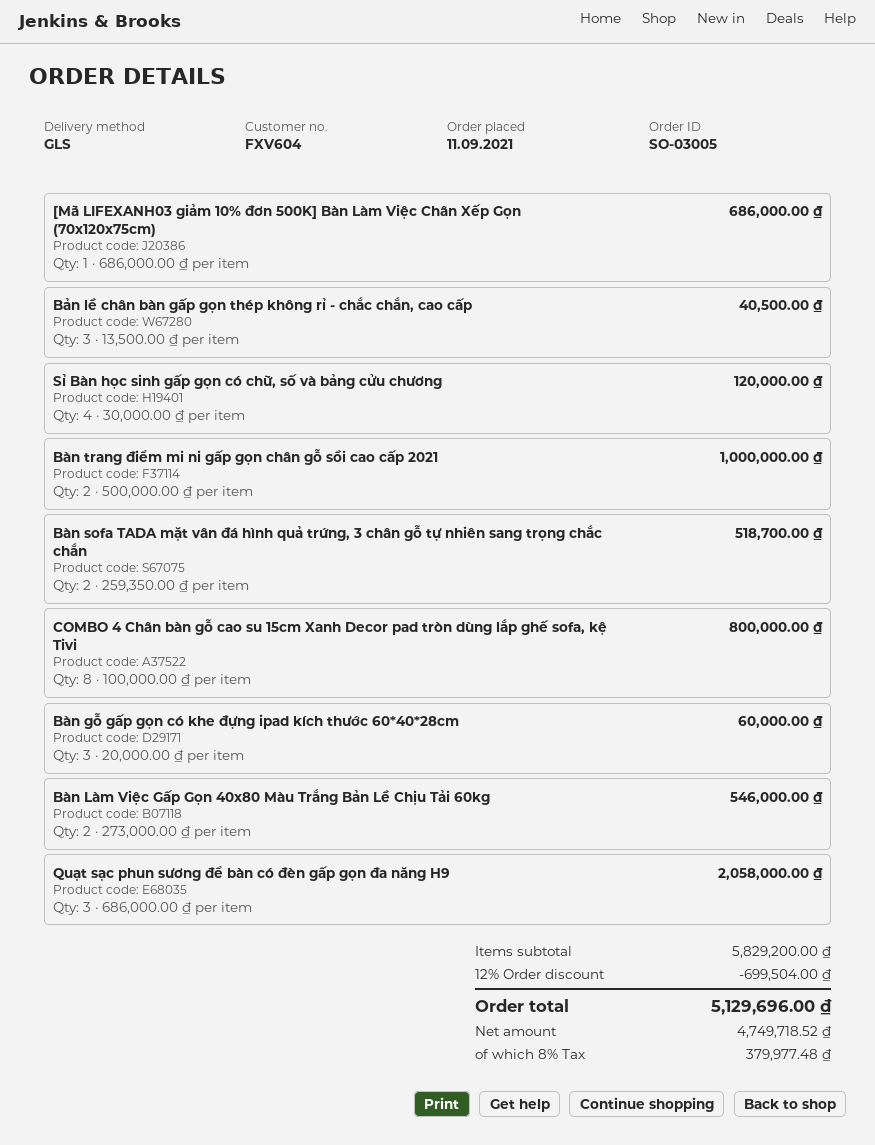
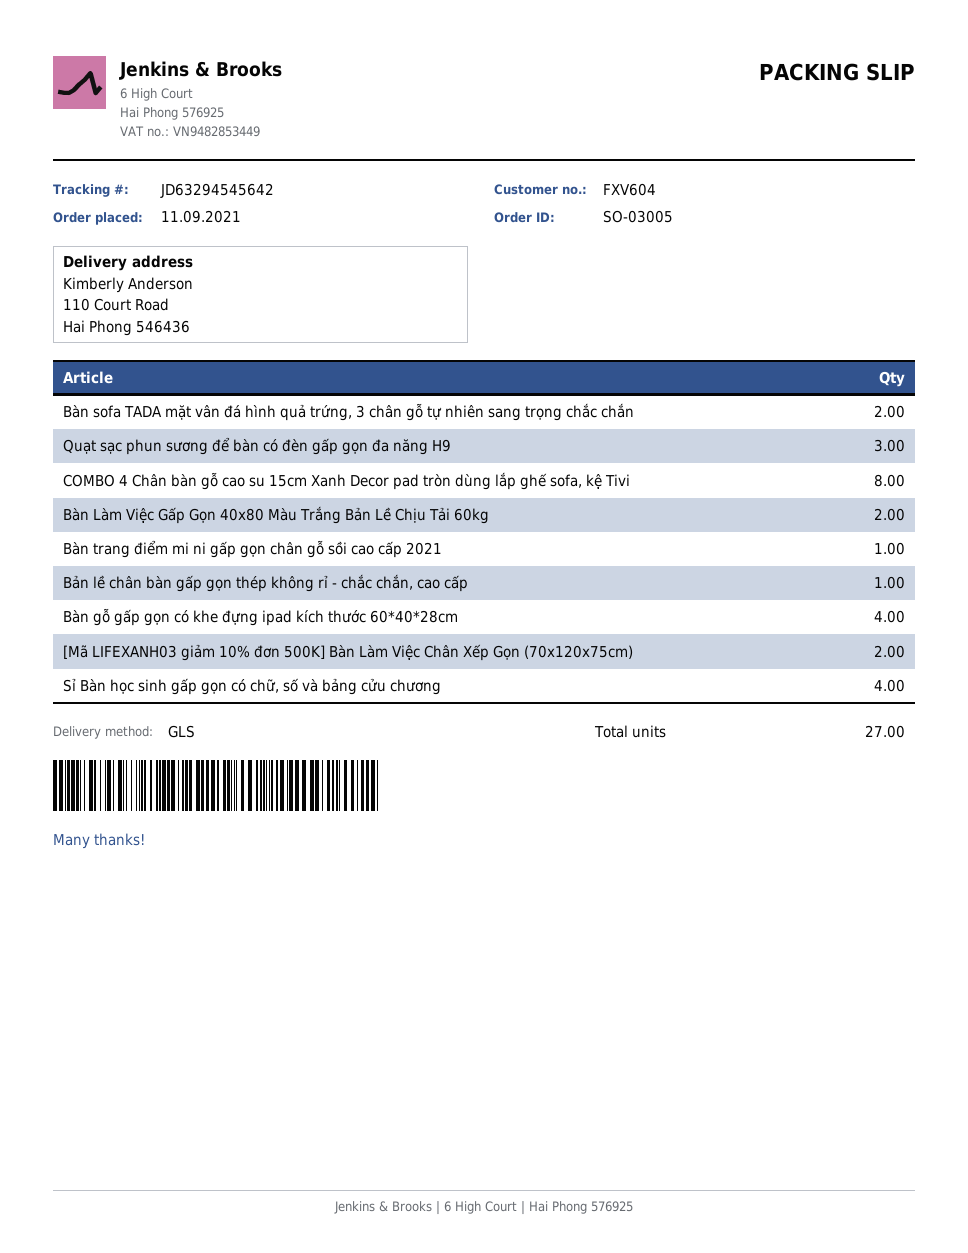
[Mã LIFEXANH03 giảm 10% đơn 500K] Bàn Làm Việc Chân Xếp Gọn (70x120x75cm): 1 -> 2
Bản lề chân bàn gấp gọn thép không rỉ - chắc chắn, cao cấp: 3 -> 1
Bàn trang điểm mi ni gấp gọn chân gỗ sồi cao cấp 2021: 2 -> 1
Bàn gỗ gấp gọn có khe đựng ipad kích thước 60*40*28cm: 3 -> 4

